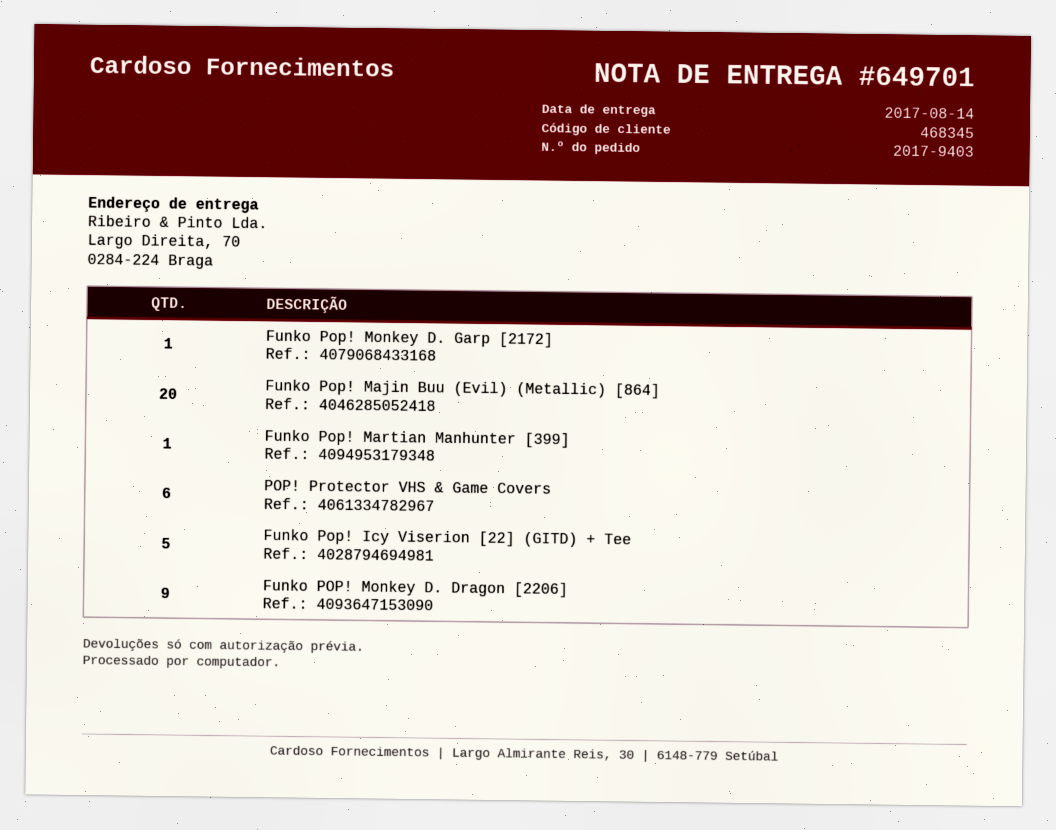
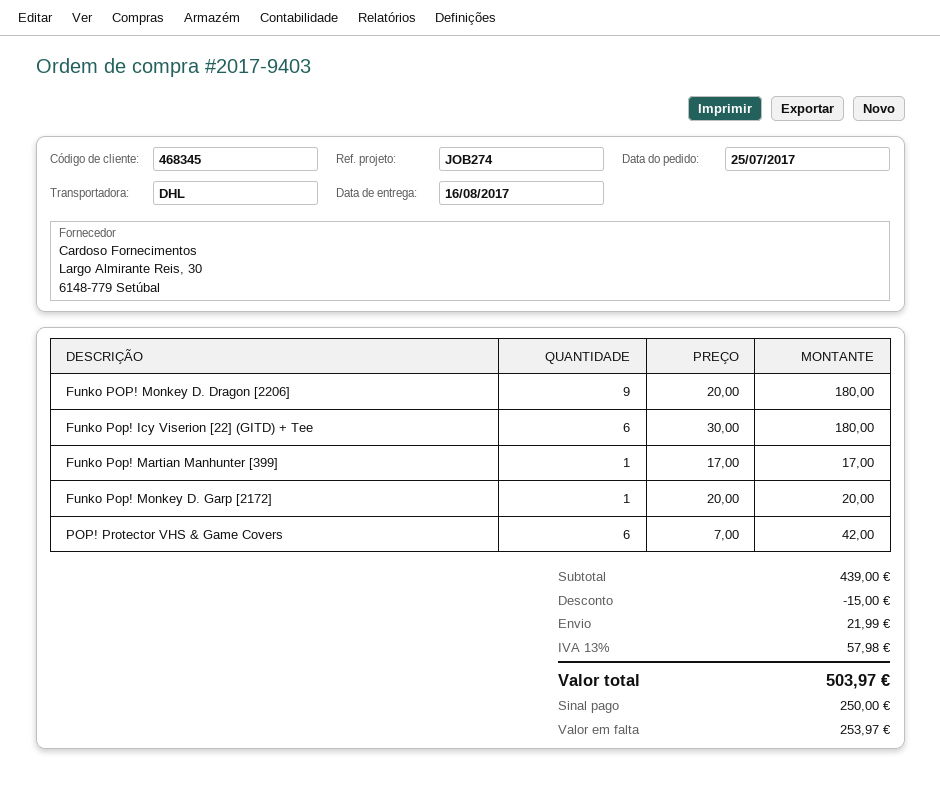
delivery date: 2017-08-14 -> 2017-08-16
Funko Pop! Majin Buu (Evil) (Metallic) [864]: 20 -> none
Funko Pop! Icy Viserion [22] (GITD) + Tee: 5 -> 6

